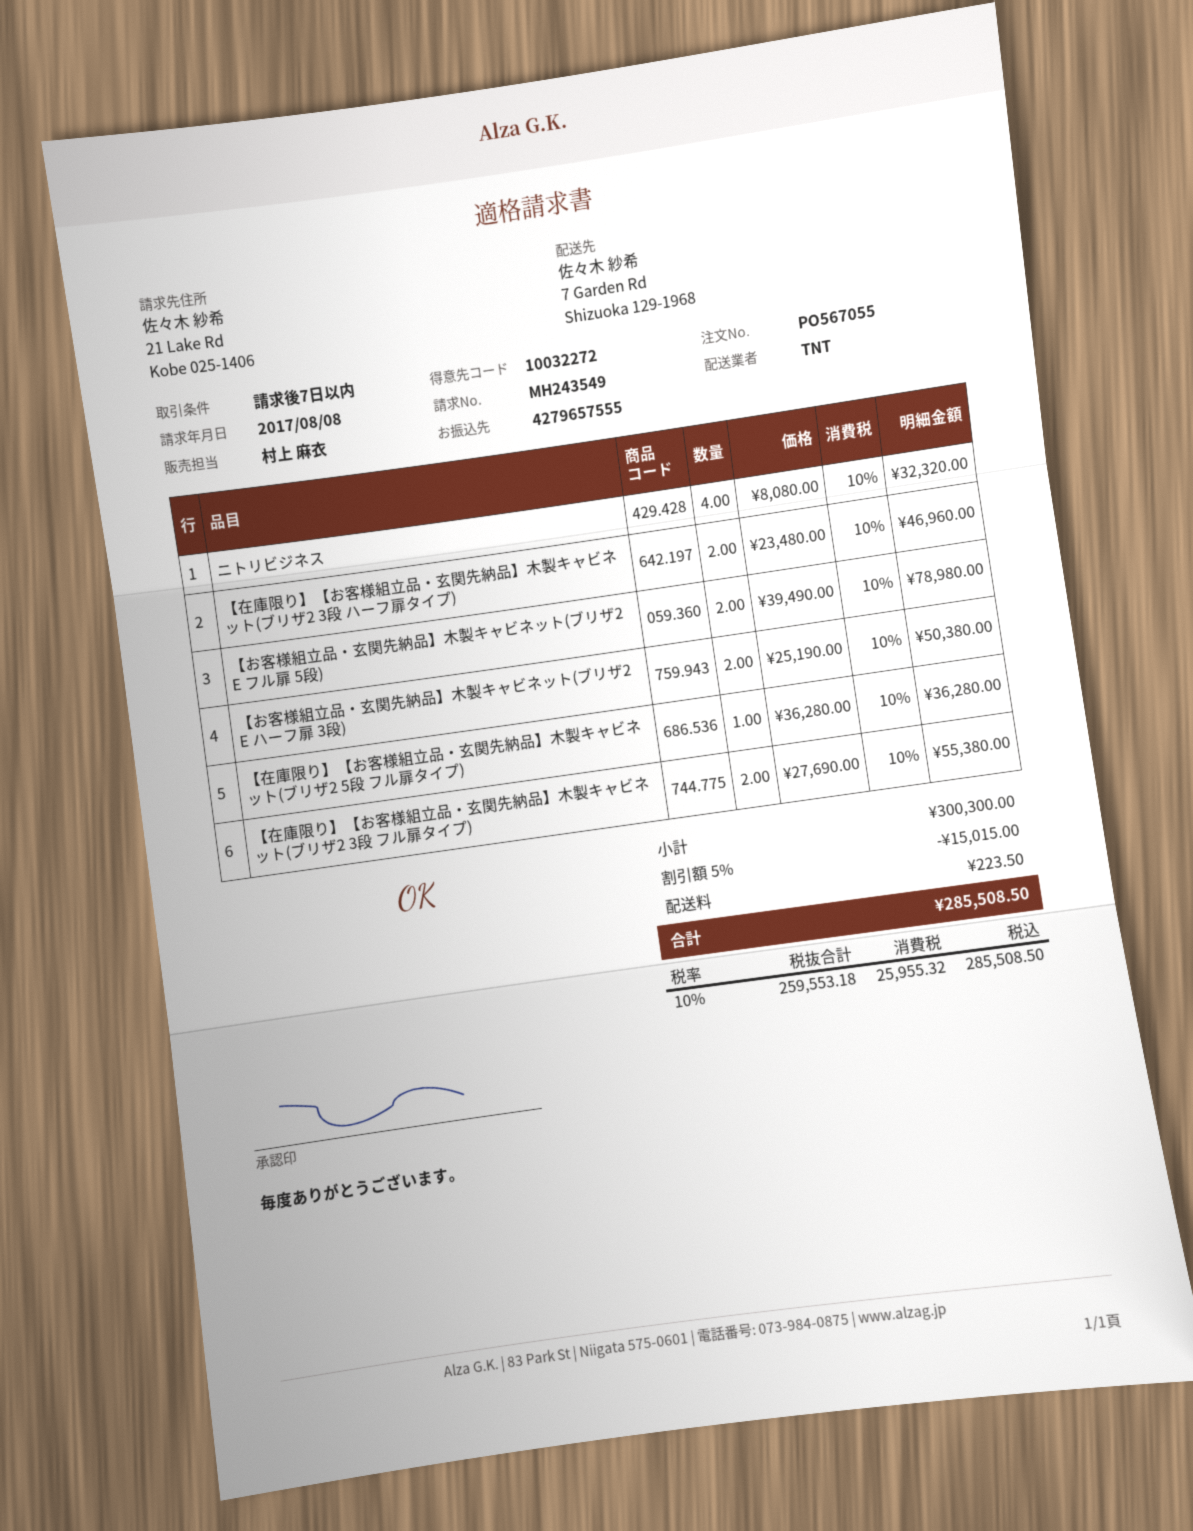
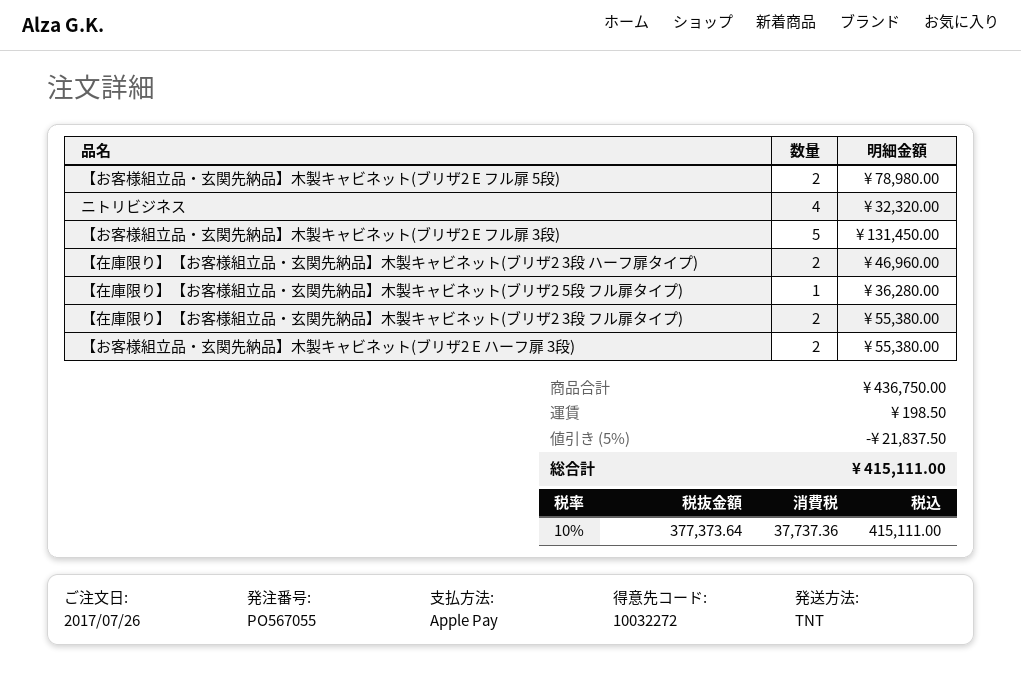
【お客様組立品・玄関先納品】木製キャビネット(ブリザ2 E ハーフ扉 3段): 2 for 50380.00 -> 2 for 55380.00
【お客様組立品・玄関先納品】木製キャビネット(ブリザ2 E フル扉 3段): none -> 5 for 131450.00
subtotal: 300300.00 -> 436750.00
discount: 5% = 15015.00 -> 5% = 21837.50
shipping: 223.50 -> 198.50
net: 259553.18 -> 377373.64
tax: 10% = 25955.32 -> 10% = 37737.36
total: 285508.50 -> 415111.00

